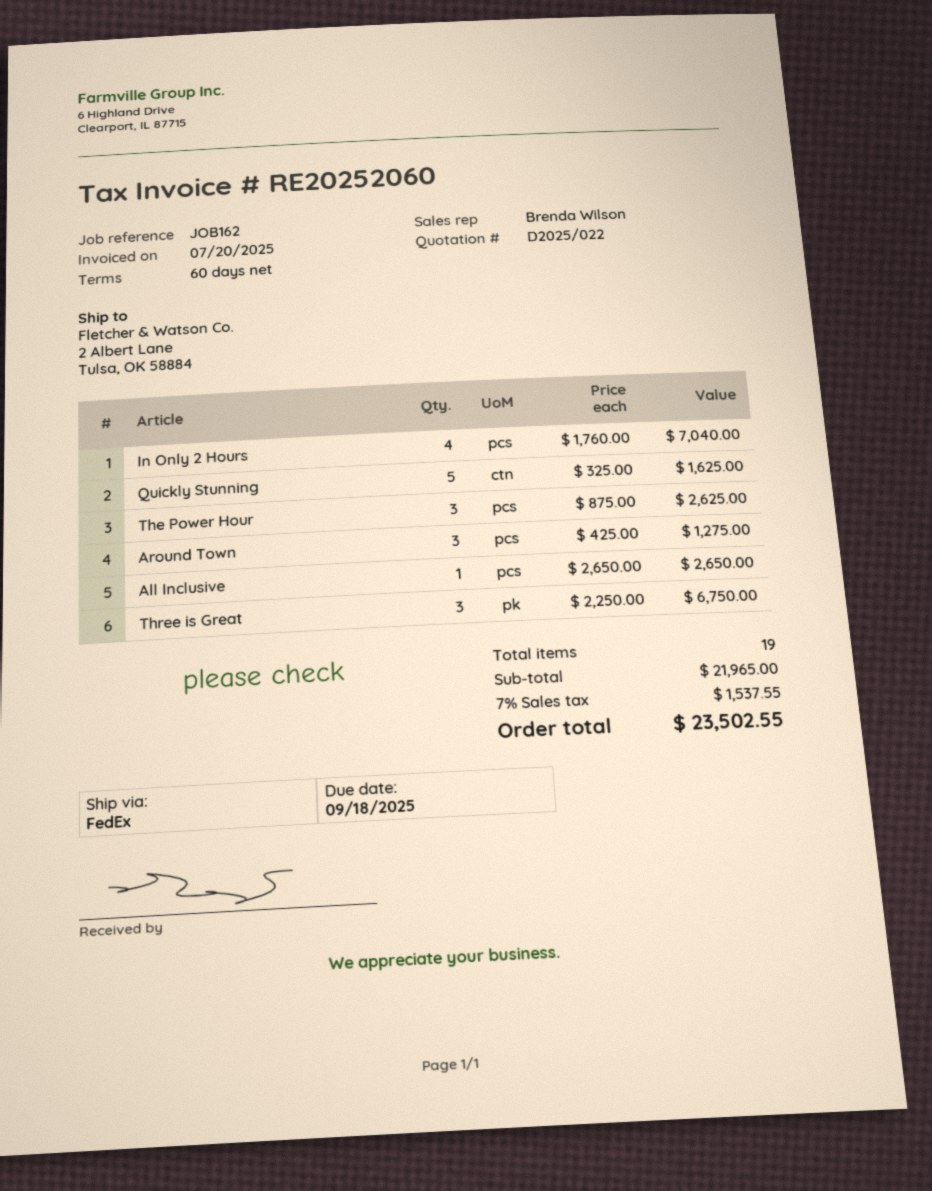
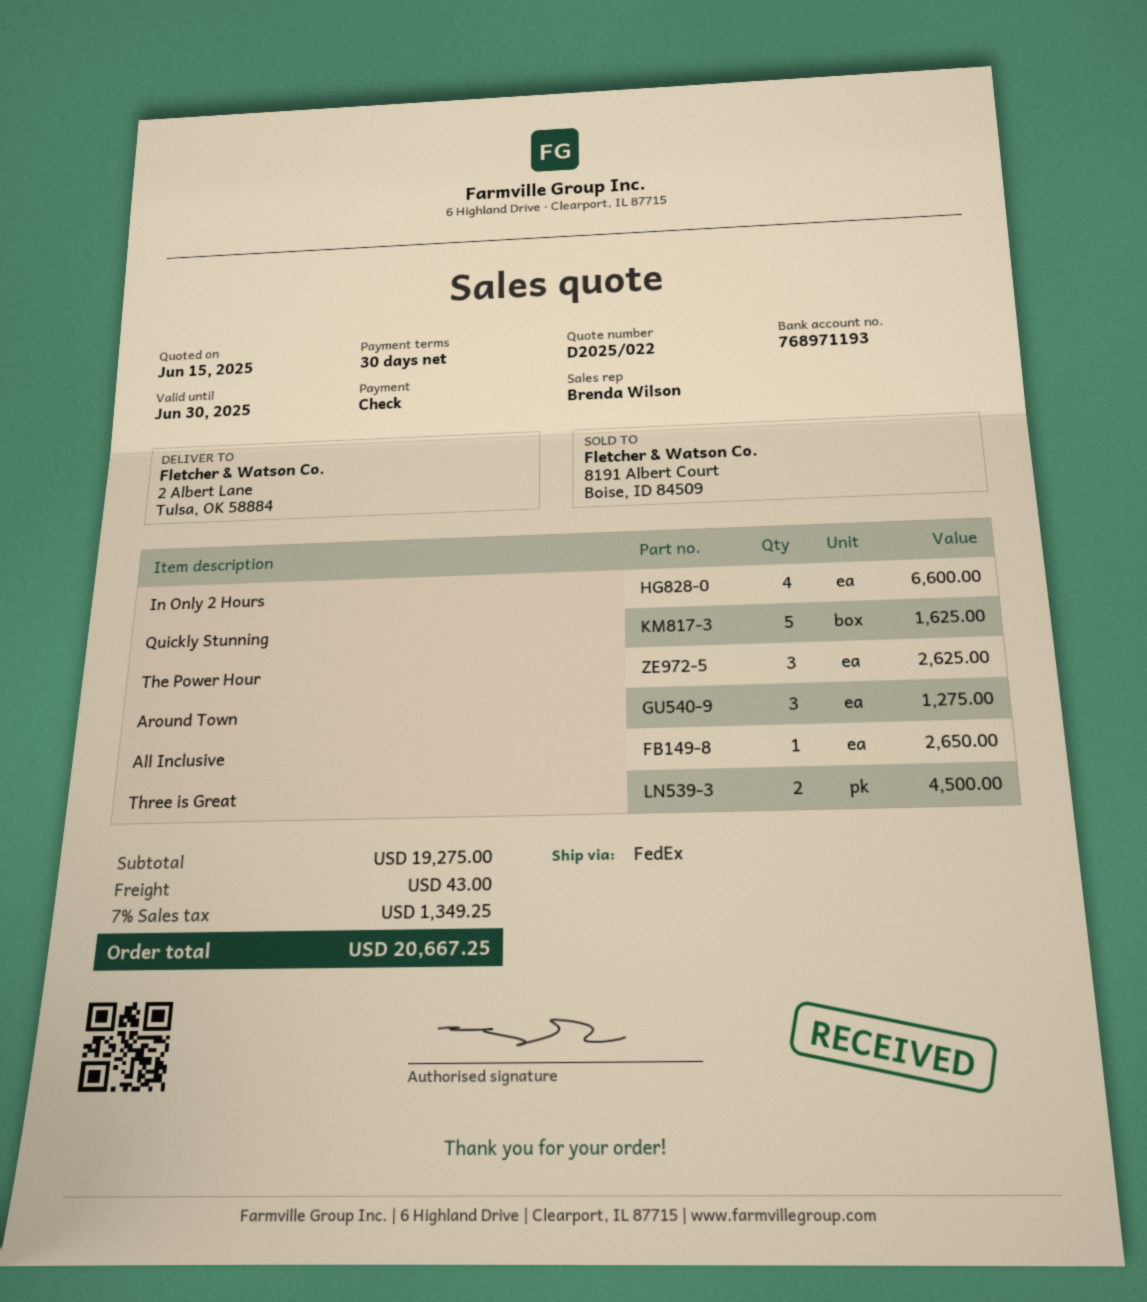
payment terms: 60 days -> 30 days
In Only 2 Hours: 4 for 7040.00 -> 4 for 6600.00
Three is Great: 3 for 6750.00 -> 2 for 4500.00
subtotal: 21965.00 -> 19275.00
shipping: none -> 43.00
tax: 7% = 1537.55 -> 7% = 1349.25
total: 23502.55 -> 20667.25

